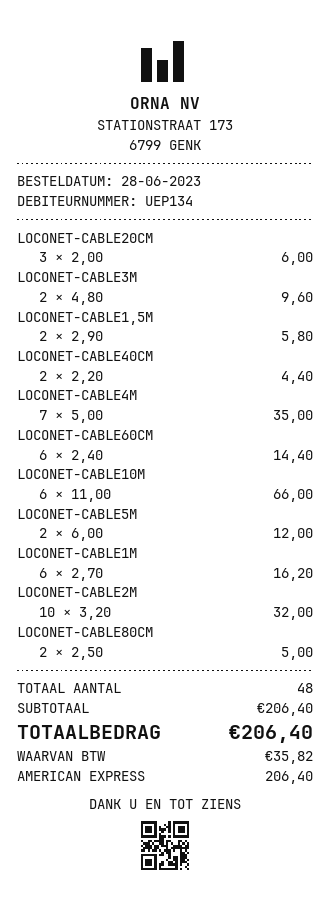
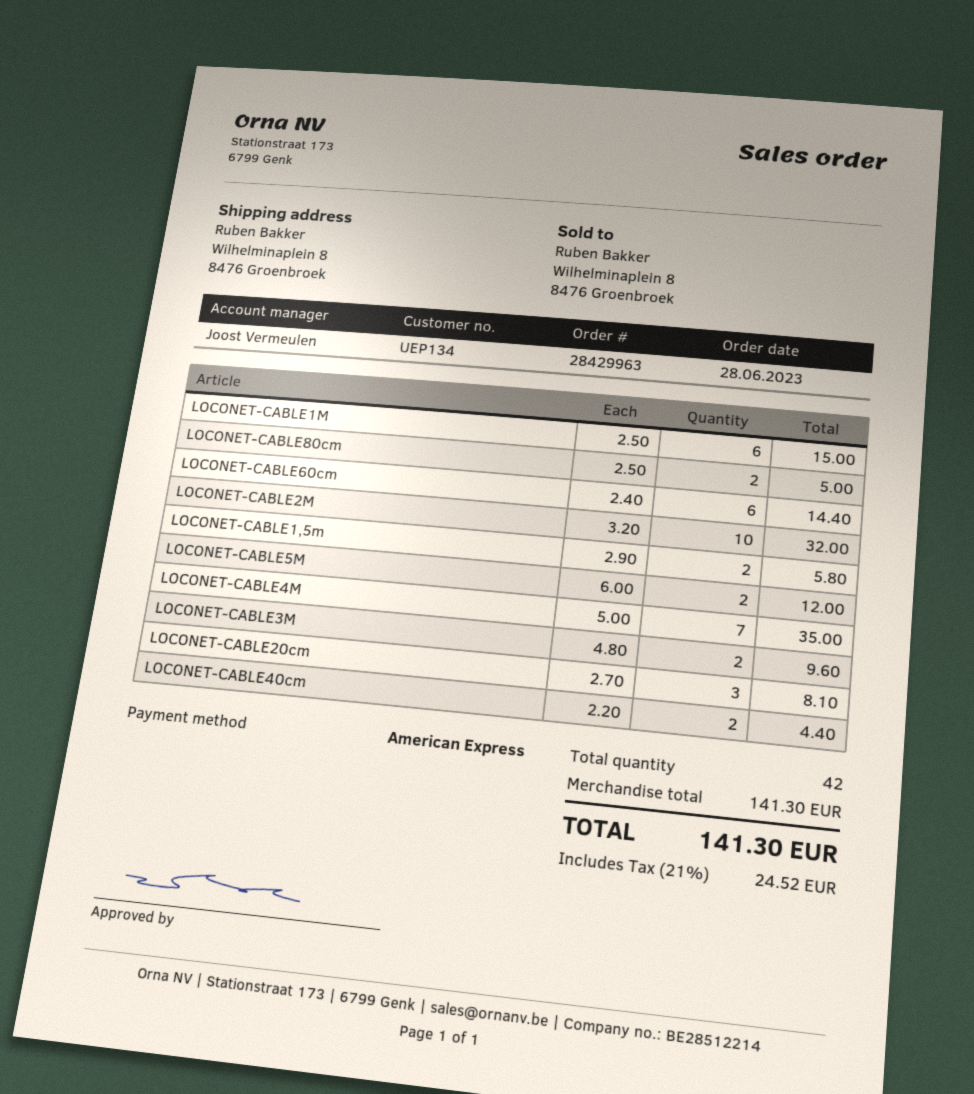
LOCONET-CABLE20CM: 3 x 2.00 = 6.00 -> 3 x 2.70 = 8.10
LOCONET-CABLE10M: 6 x 11.00 = 66.00 -> none
LOCONET-CABLE1M: 6 x 2.70 = 16.20 -> 6 x 2.50 = 15.00
total quantity: 48 -> 42
subtotal: 206.40 -> 141.30
tax: 35.82 -> 24.52
total: 206.40 -> 141.30

